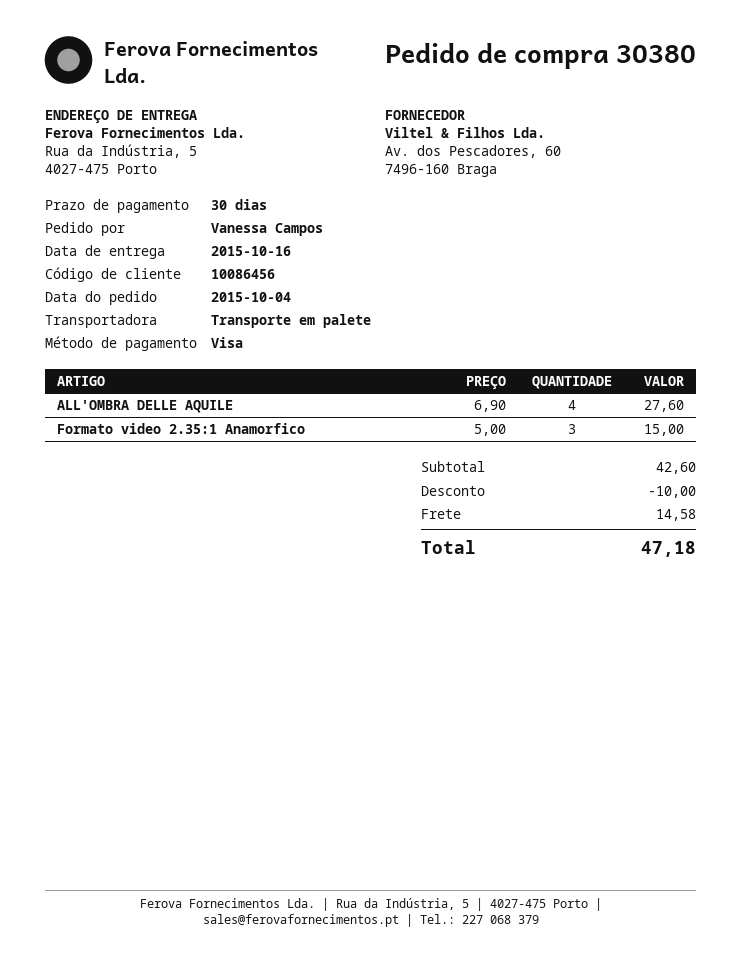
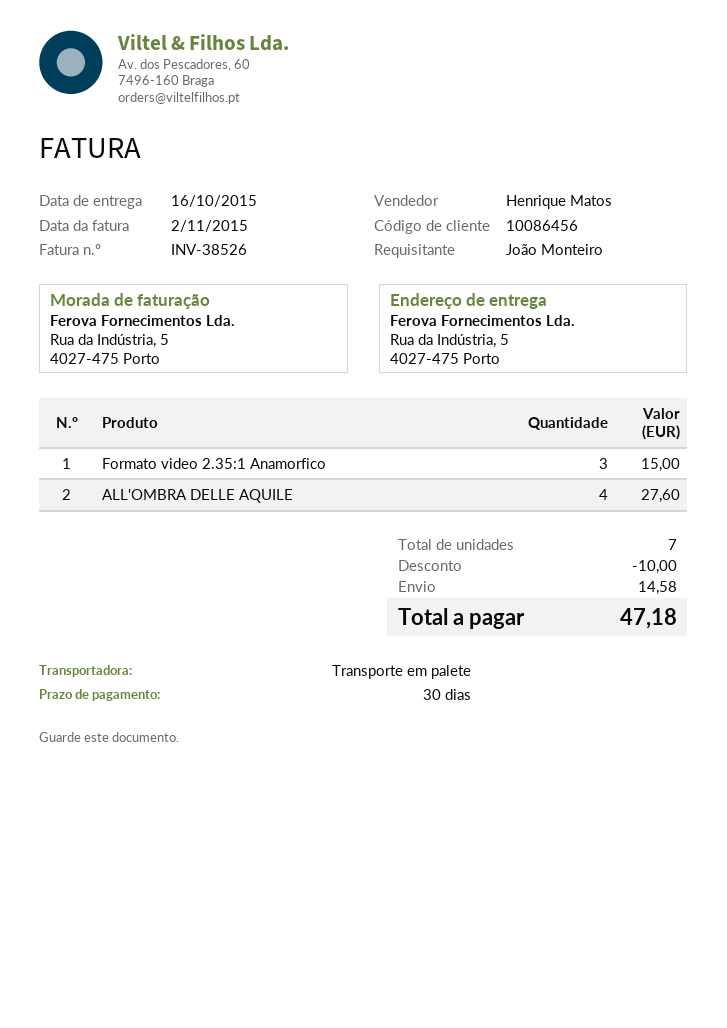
ordered by: Vanessa Campos -> João Monteiro

